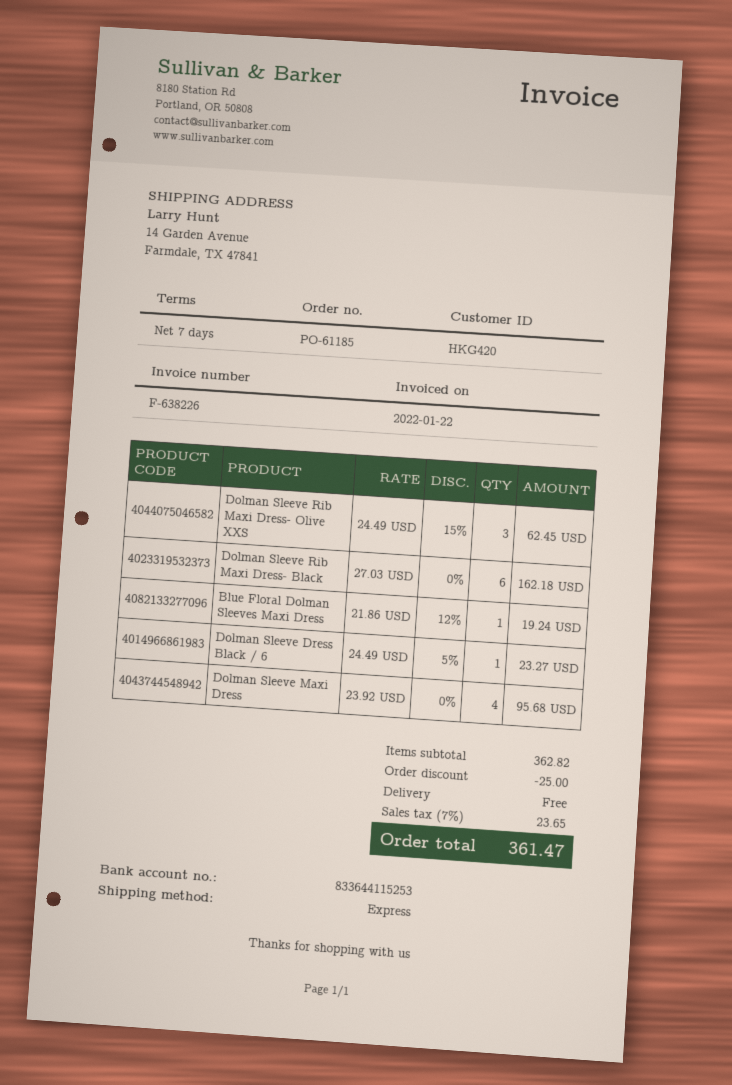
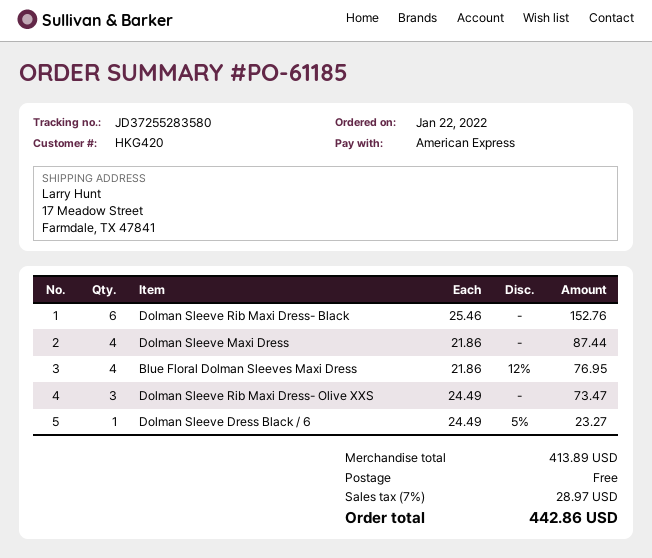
ship to: 14 Garden Avenue, Farmdale, TX 47841 -> 17 Meadow Street, Farmdale, TX 47841
Dolman Sleeve Rib Maxi Dress- Olive XXS: 3 x 24.49 - 15% = 62.45 -> 3 x 24.49 = 73.47
Dolman Sleeve Rib Maxi Dress- Black: 6 x 27.03 = 162.18 -> 6 x 25.46 = 152.76
Blue Floral Dolman Sleeves Maxi Dress: 1 x 21.86 - 12% = 19.24 -> 4 x 21.86 - 12% = 76.95
Dolman Sleeve Maxi Dress: 4 x 23.92 = 95.68 -> 4 x 21.86 = 87.44
subtotal: 362.82 -> 413.89
discount: 25.00 -> none
tax: 7% = 23.65 -> 7% = 28.97
total: 361.47 -> 442.86

